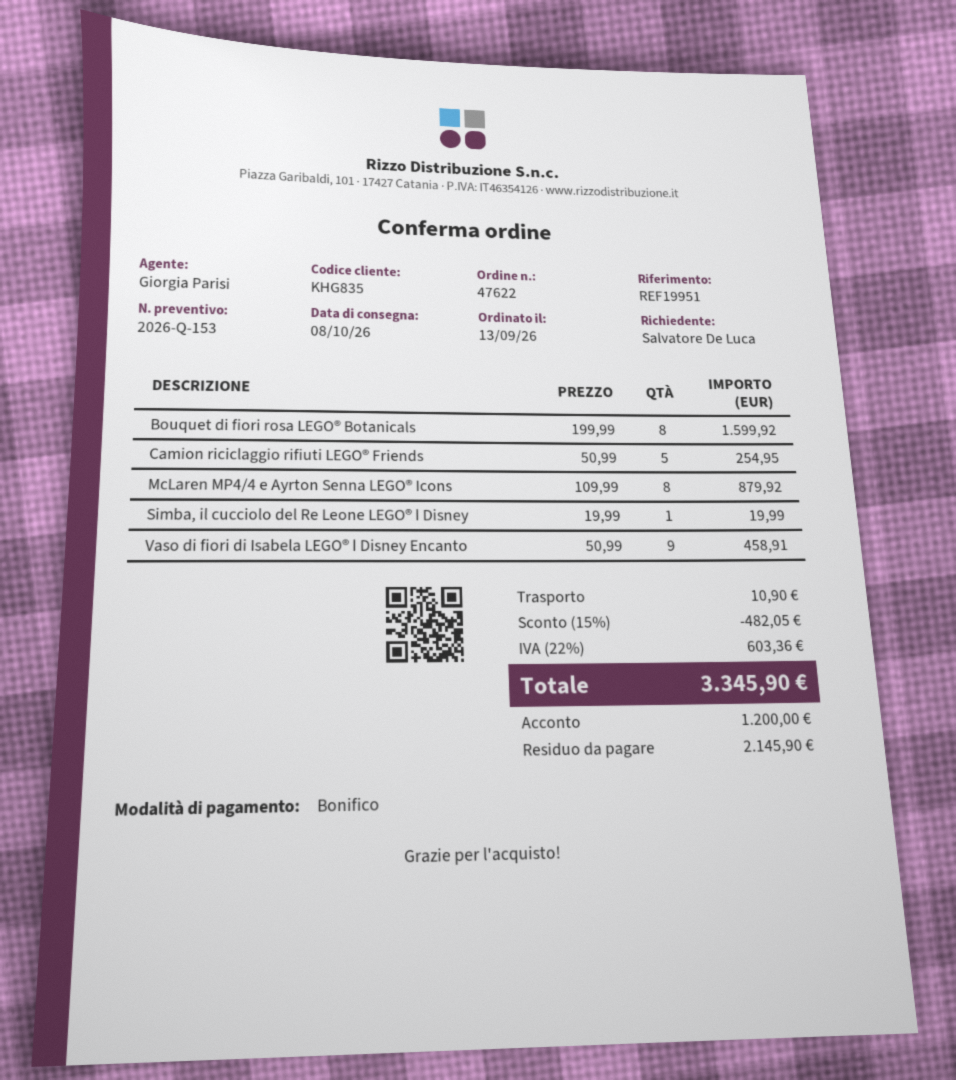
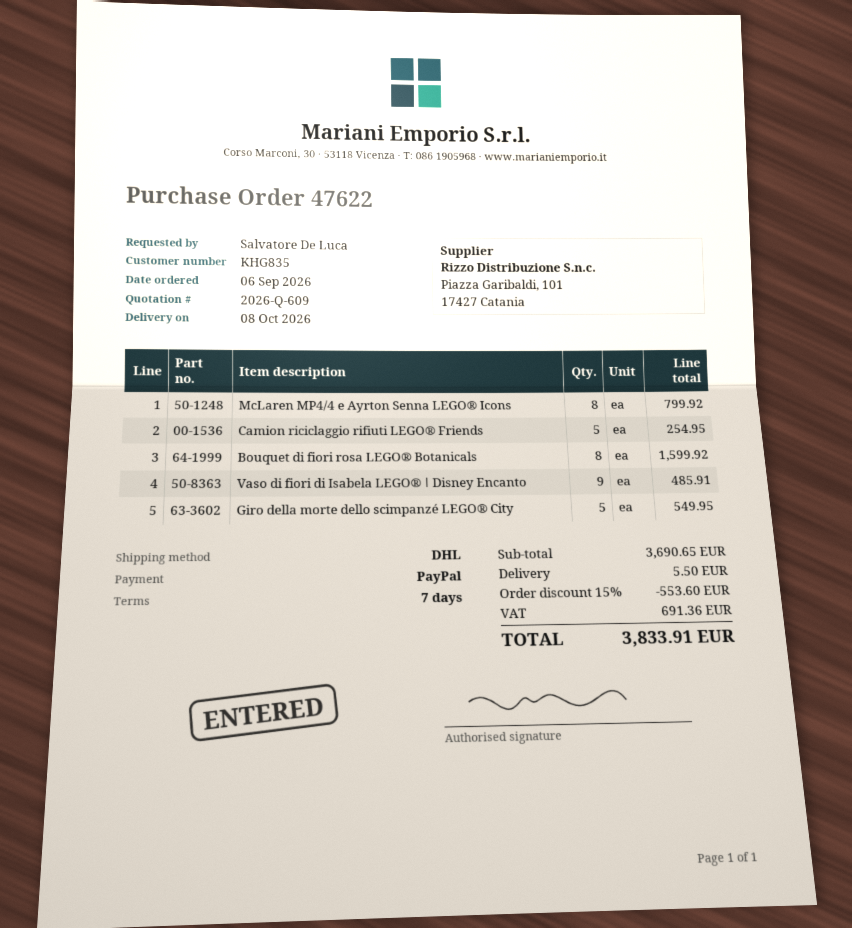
quote number: 2026-Q-153 -> 2026-Q-609
order date: 2026-09-13 -> 2026-09-06
payment method: bank transfer -> PayPal
McLaren MP4/4 e Ayrton Senna LEGO® Icons: 8 for 879.92 -> 8 for 799.92
Simba, il cucciolo del Re Leone LEGO® ǀ Disney: 1 for 19.99 -> none
Vaso di fiori di Isabela LEGO® ǀ Disney Encanto: 9 for 458.91 -> 9 for 485.91
Giro della morte dello scimpanzé LEGO® City: none -> 5 for 549.95
discount: 15% = 482.05 -> 15% = 553.60
shipping: 10.90 -> 5.50
tax: 603.36 -> 691.36
total: 3345.90 -> 3833.91

